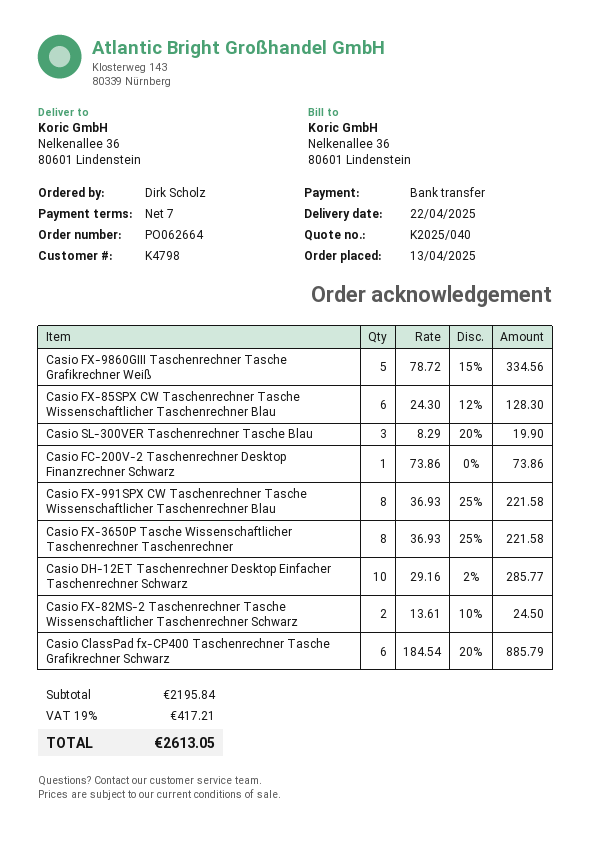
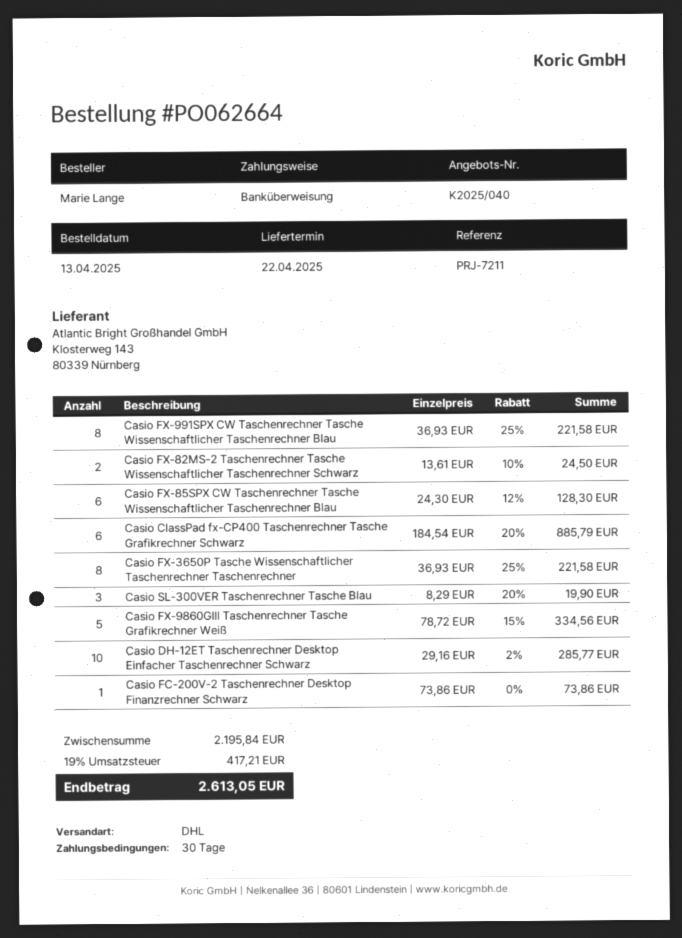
payment terms: 7 days -> 30 days
ordered by: Dirk Scholz -> Marie Lange

